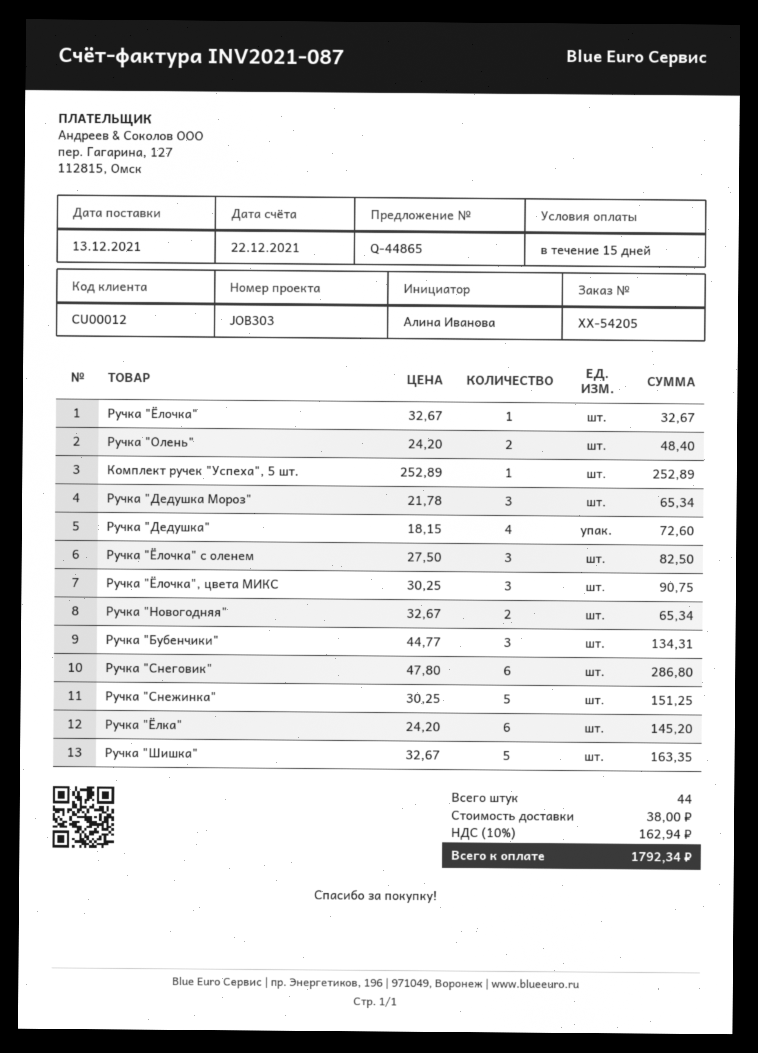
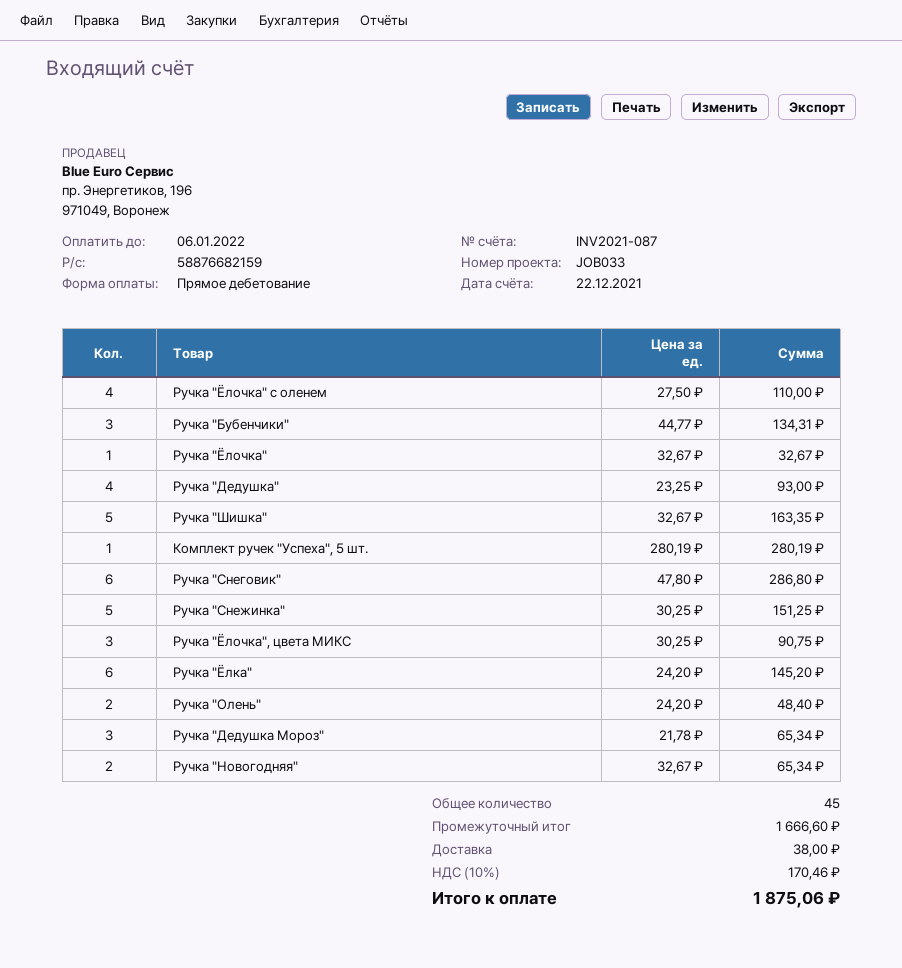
reference: JOB303 -> JOB033
Комплект ручек "Успеха", 5 шт.: 1 x 252.89 = 252.89 -> 1 x 280.19 = 280.19
Ручка "Дедушка": 4 x 18.15 = 72.60 -> 4 x 23.25 = 93.00
Ручка "Ёлочка" с оленем: 3 x 27.50 = 82.50 -> 4 x 27.50 = 110.00
total quantity: 44 -> 45
tax: 10% = 162.94 -> 10% = 170.46
total: 1792.34 -> 1875.06

